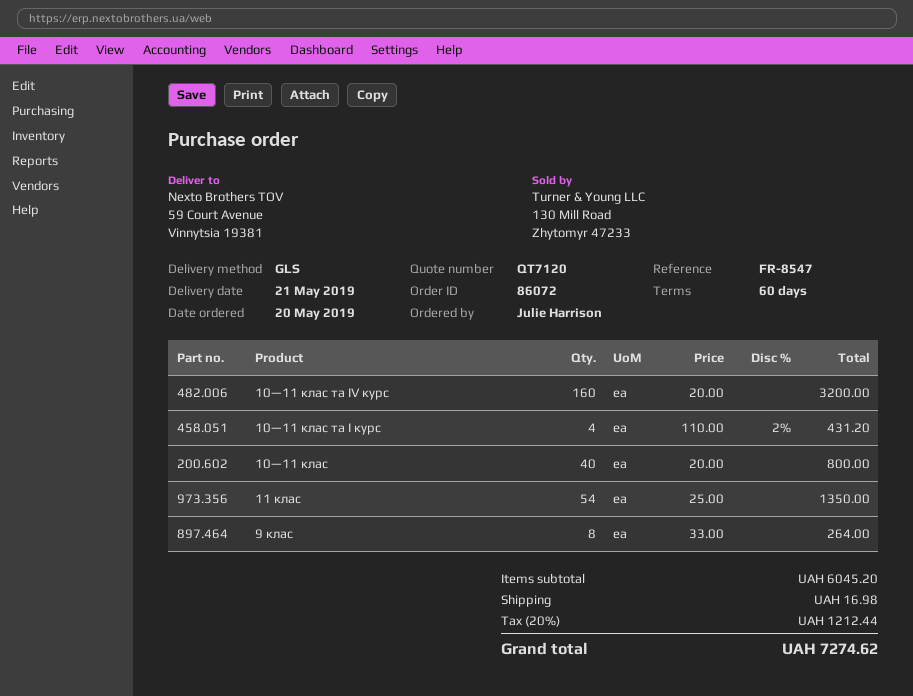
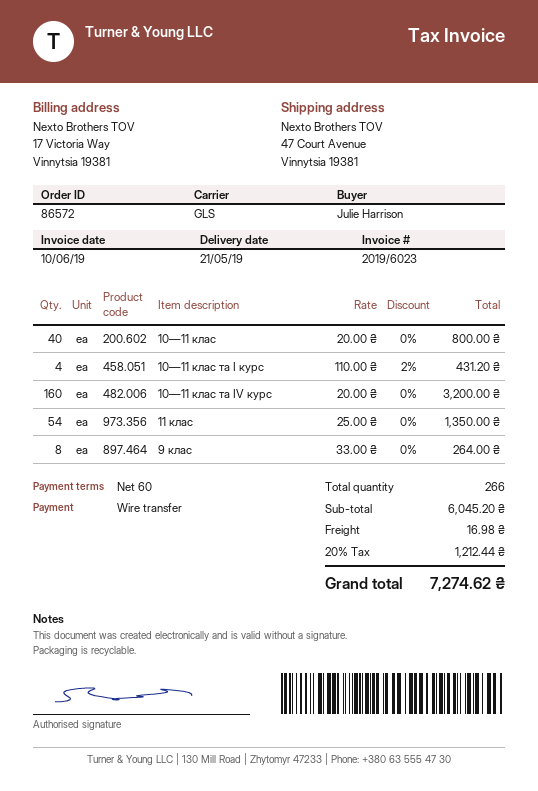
order number: 86072 -> 86572
ship to: 59 Court Avenue, Vinnytsia 19381 -> 47 Court Avenue, Vinnytsia 19381

